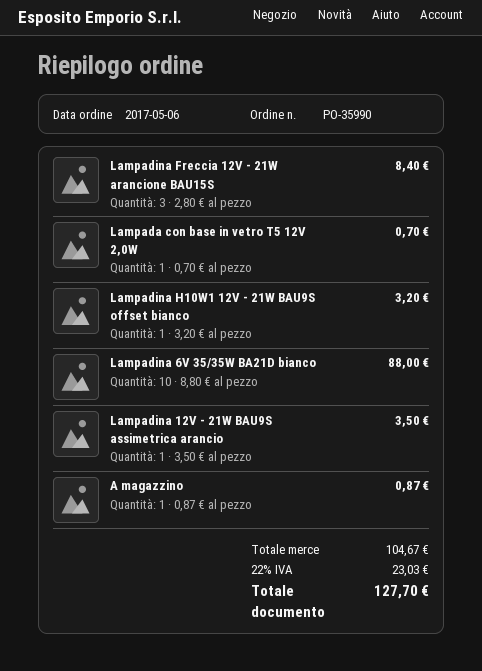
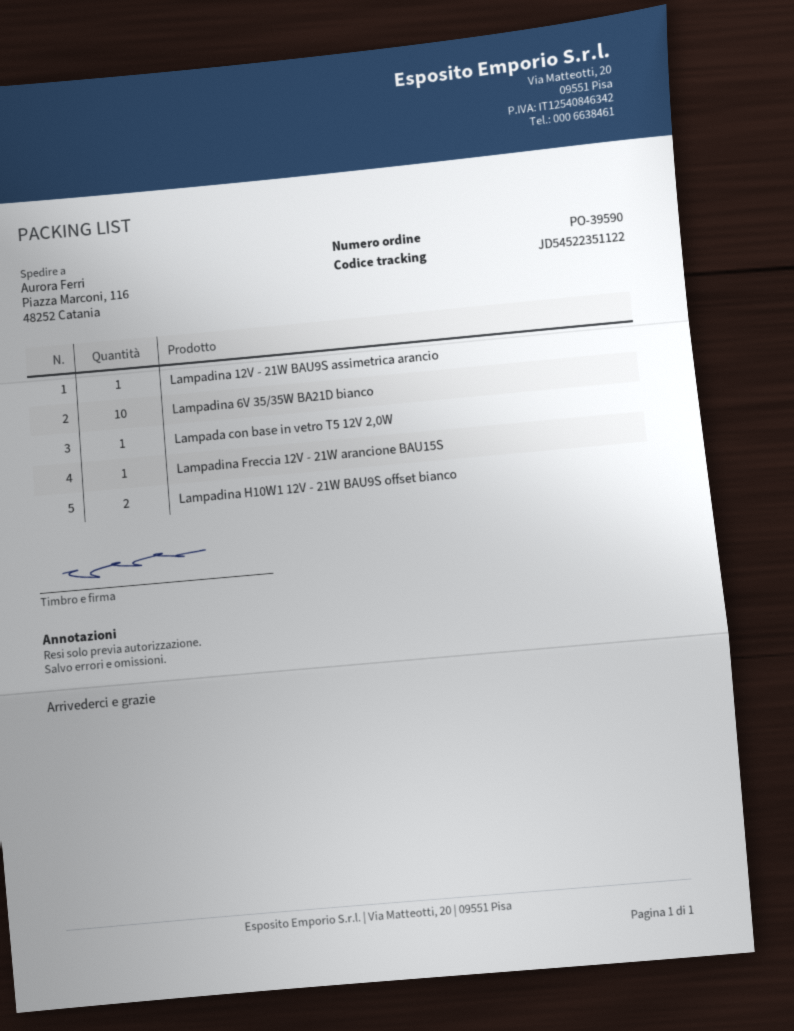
order number: PO-35990 -> PO-39590
Lampadina Freccia 12V - 21W arancione BAU15S: 3 -> 1
Lampadina H10W1 12V - 21W BAU9S offset bianco: 1 -> 2
A magazzino: 1 -> none

